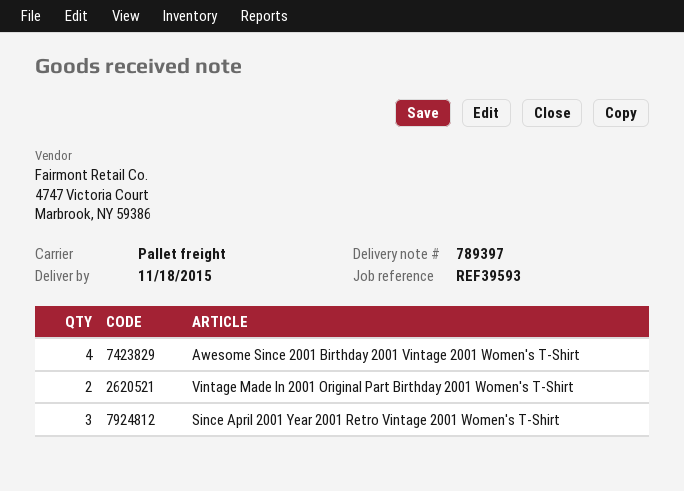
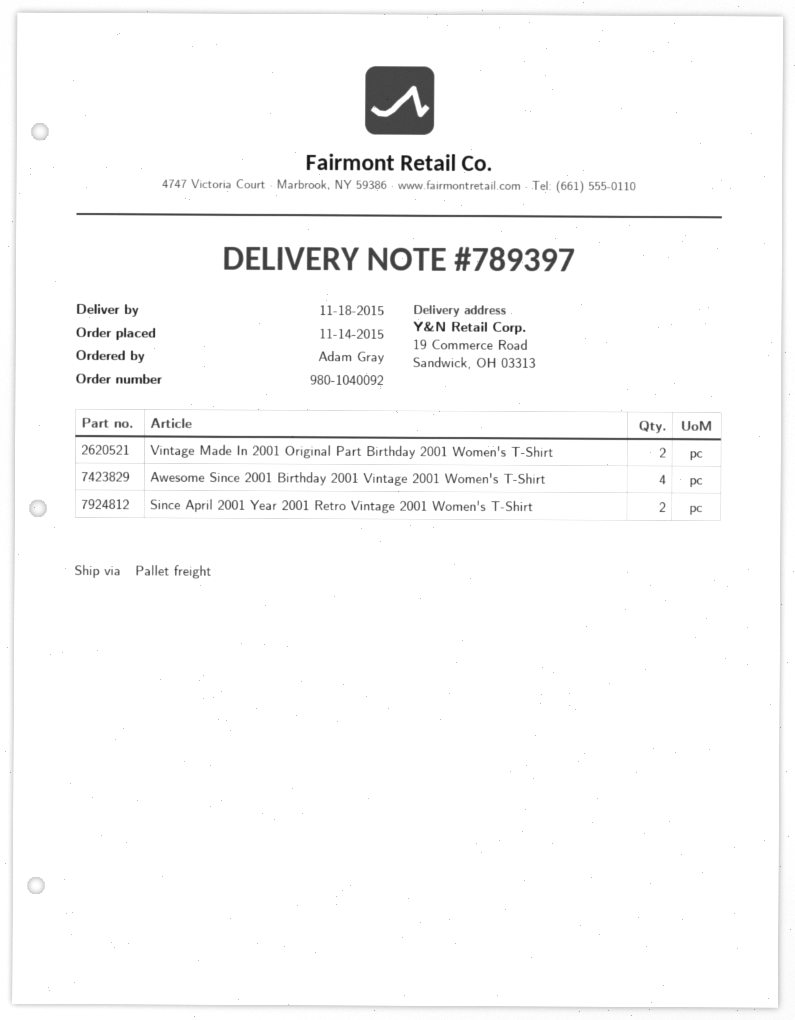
Since April 2001 Year 2001 Retro Vintage 2001 Women's T-Shirt: 3 -> 2

